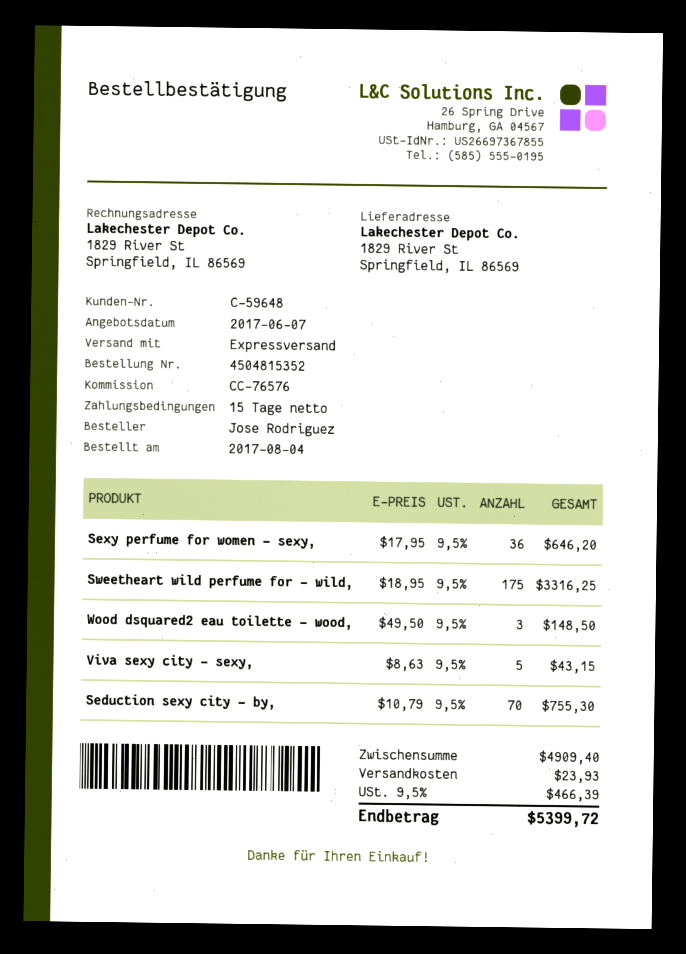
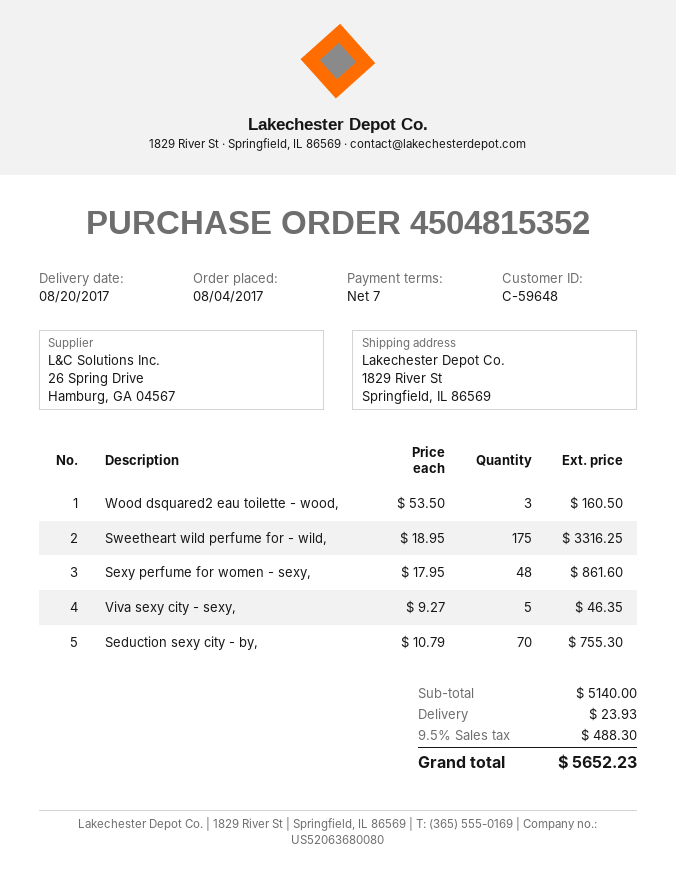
payment terms: 15 days -> 7 days
Sexy perfume for women - sexy,: 36 x 17.95 = 646.20 -> 48 x 17.95 = 861.60
Wood dsquared2 eau toilette - wood,: 3 x 49.50 = 148.50 -> 3 x 53.50 = 160.50
Viva sexy city - sexy,: 5 x 8.63 = 43.15 -> 5 x 9.27 = 46.35
subtotal: 4909.40 -> 5140.00
tax: 9.5% = 466.39 -> 9.5% = 488.30
total: 5399.72 -> 5652.23

